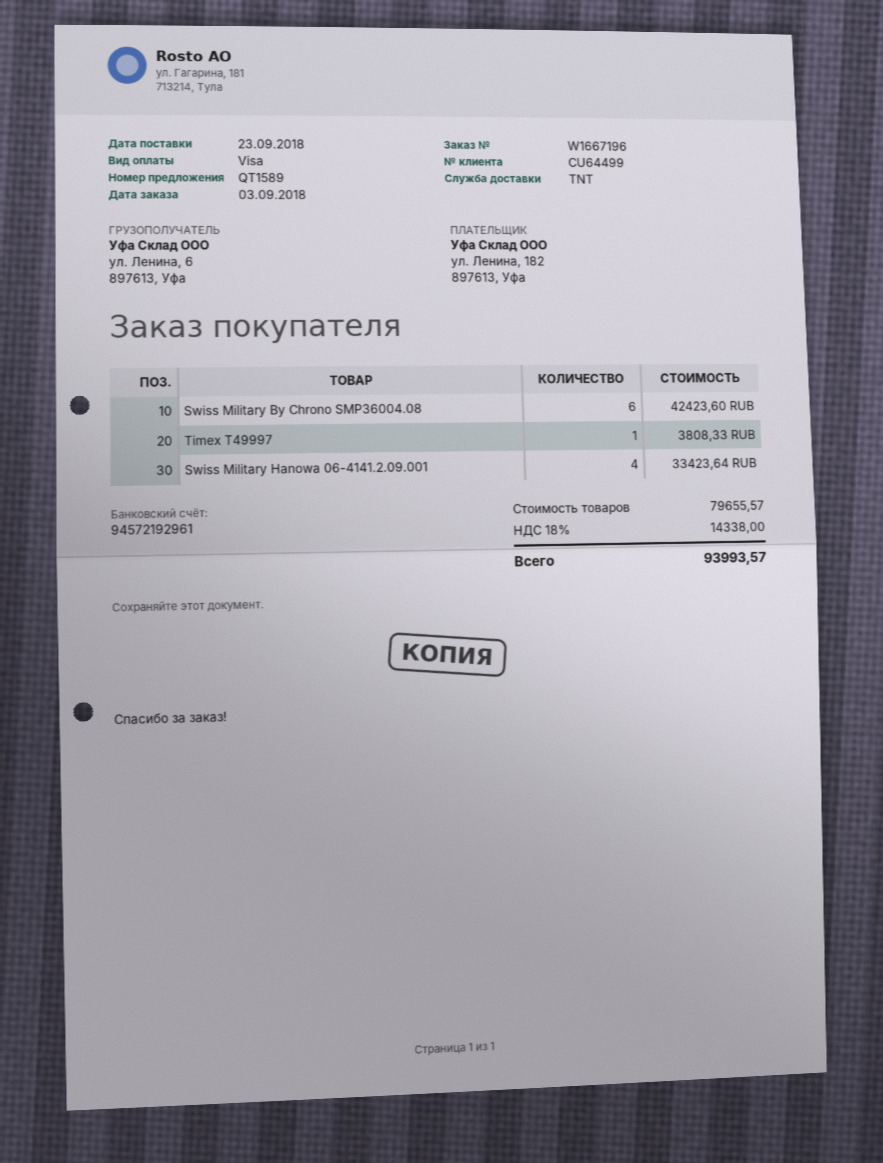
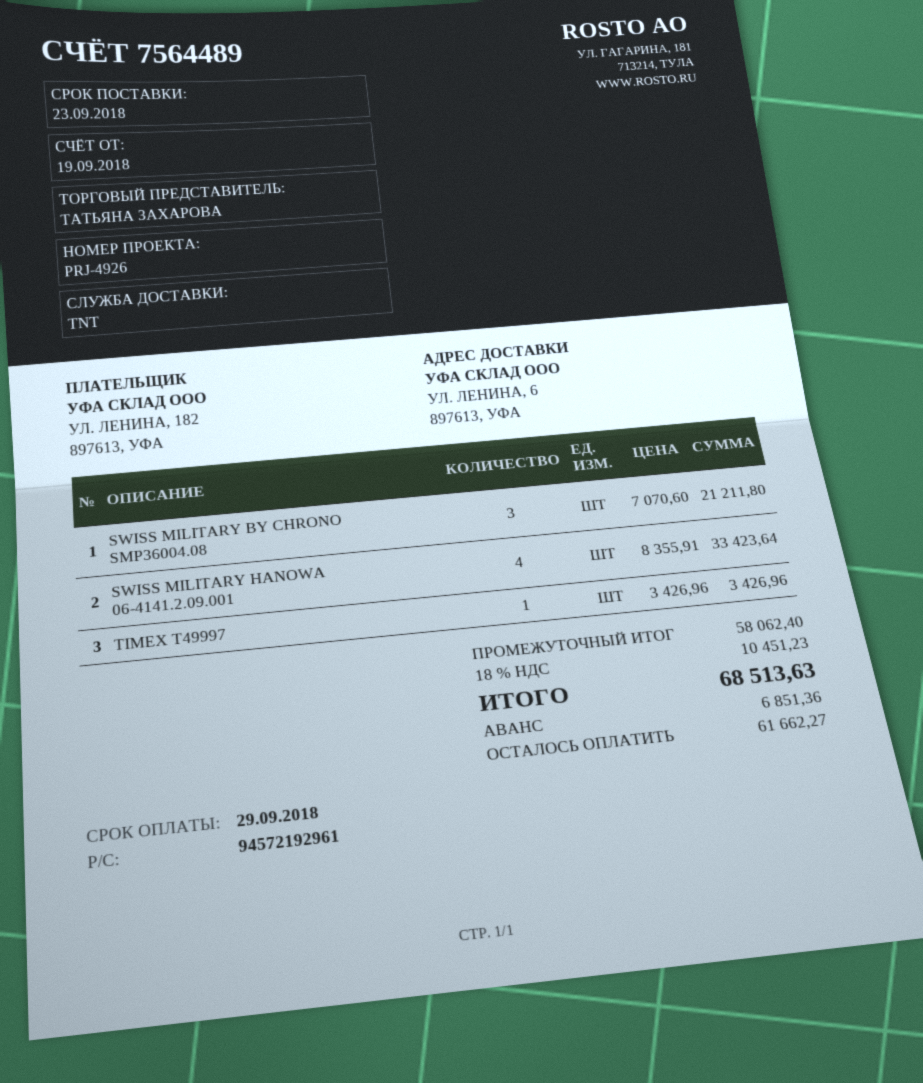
Swiss Military By Chrono SMP36004.08: 6 for 42423.60 -> 3 for 21211.80
Timex T49997: 1 for 3808.33 -> 1 for 3426.96
subtotal: 79655.57 -> 58062.40
tax: 18% = 14338.00 -> 18% = 10451.23
total: 93993.57 -> 68513.63

